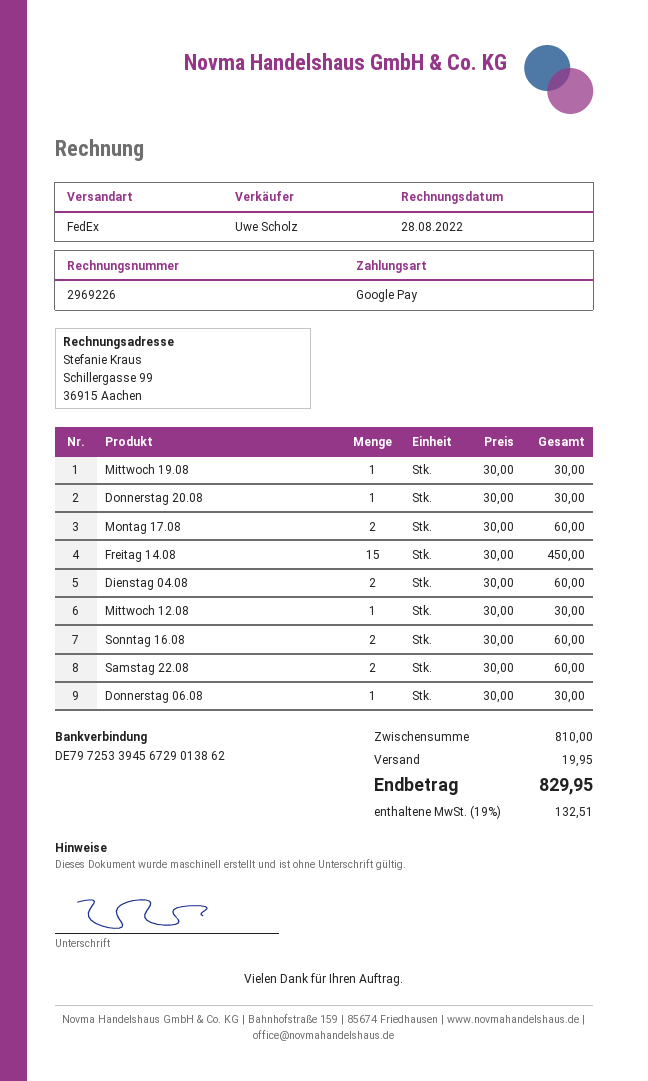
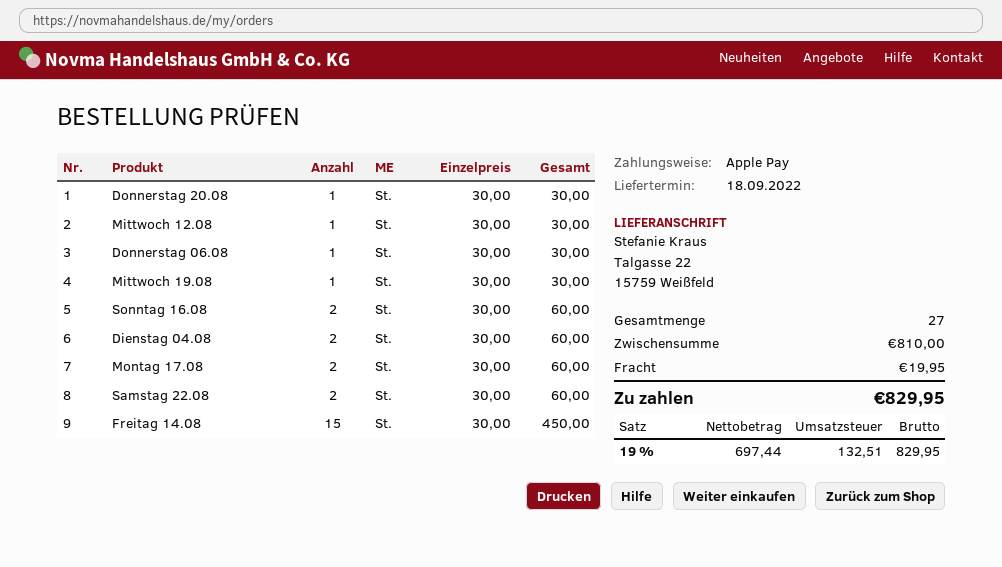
payment method: Google Pay -> Apple Pay

